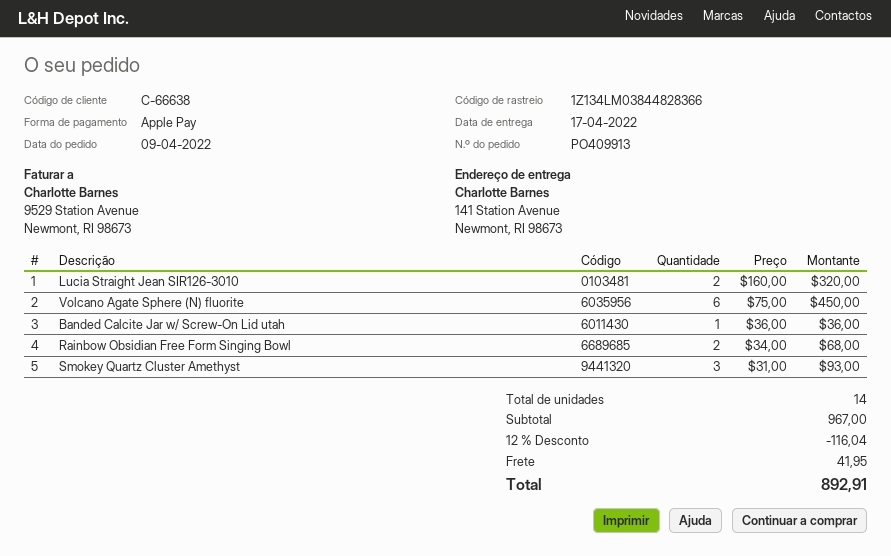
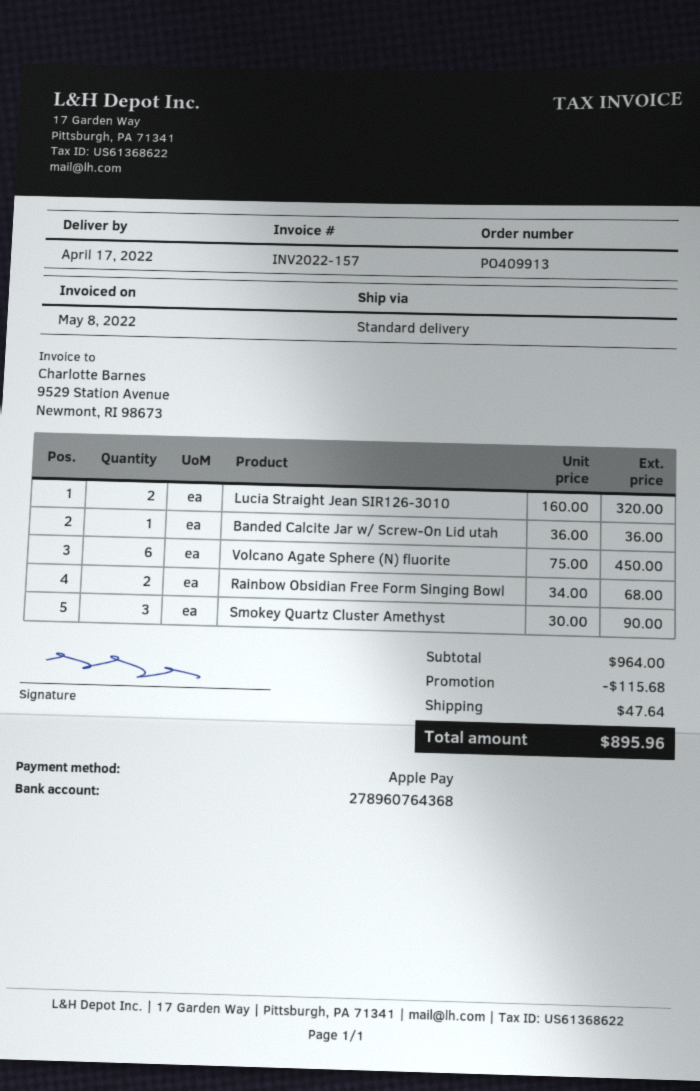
Smokey Quartz Cluster Amethyst: 3 x 31.00 = 93.00 -> 3 x 30.00 = 90.00
subtotal: 967.00 -> 964.00
discount: 116.04 -> 115.68
shipping: 41.95 -> 47.64
total: 892.91 -> 895.96

